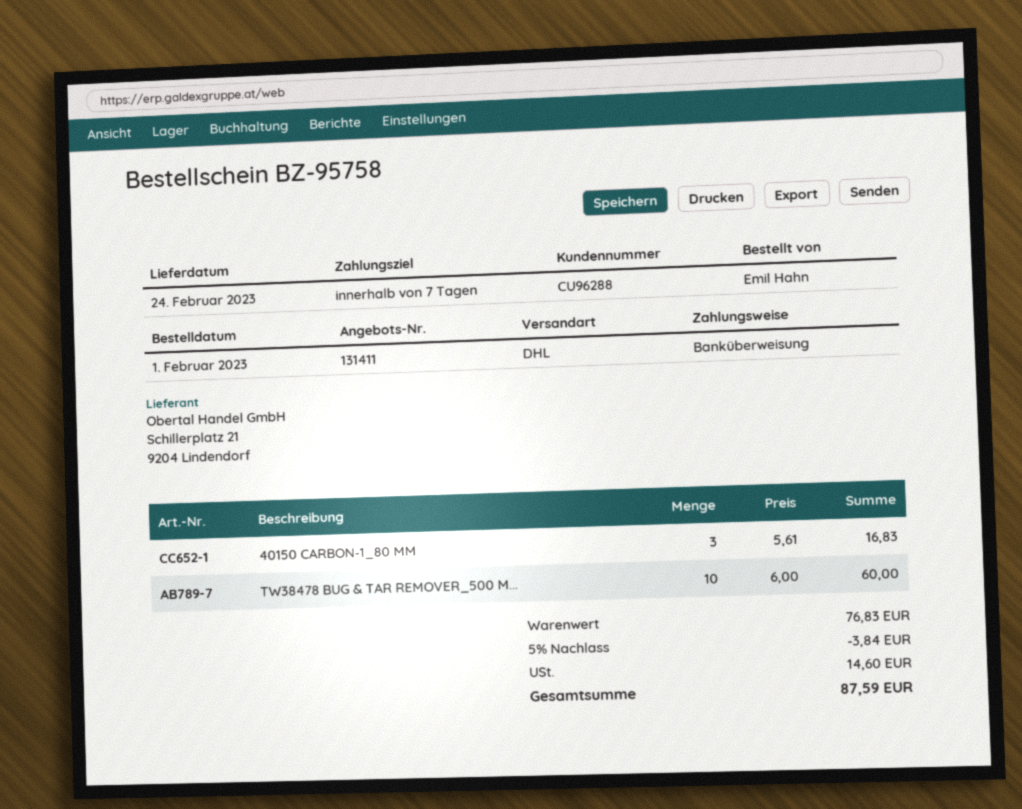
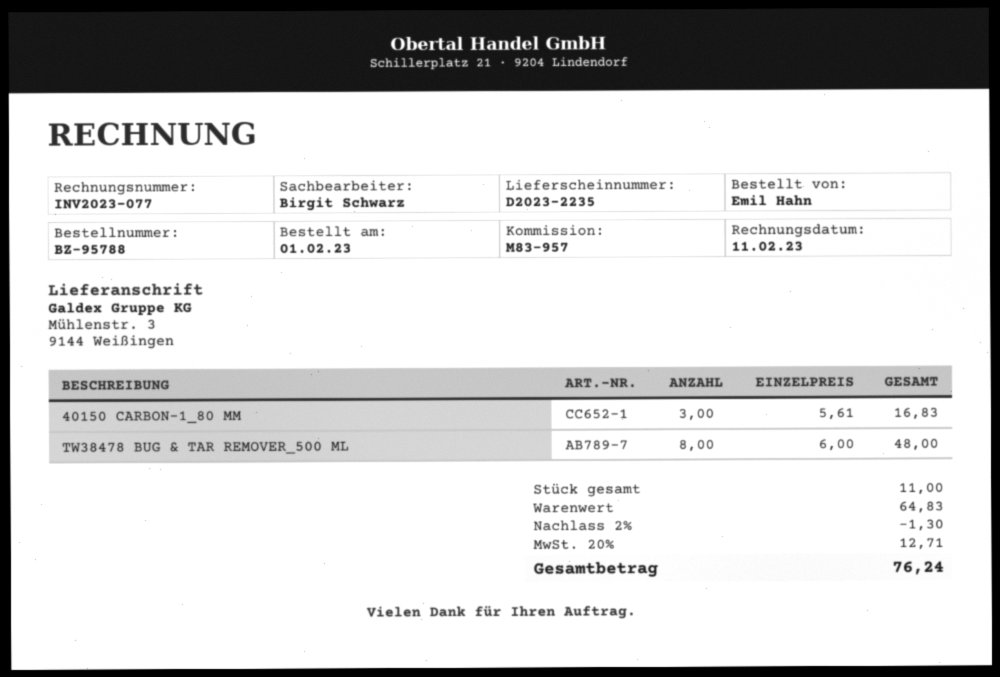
order number: BZ-95758 -> BZ-95788
TW38478 BUG & TAR REMOVER_500 M...: 10 x 6.00 = 60.00 -> 8 x 6.00 = 48.00
subtotal: 76.83 -> 64.83
discount: 5% = 3.84 -> 2% = 1.30
tax: 14.60 -> 12.71
total: 87.59 -> 76.24

